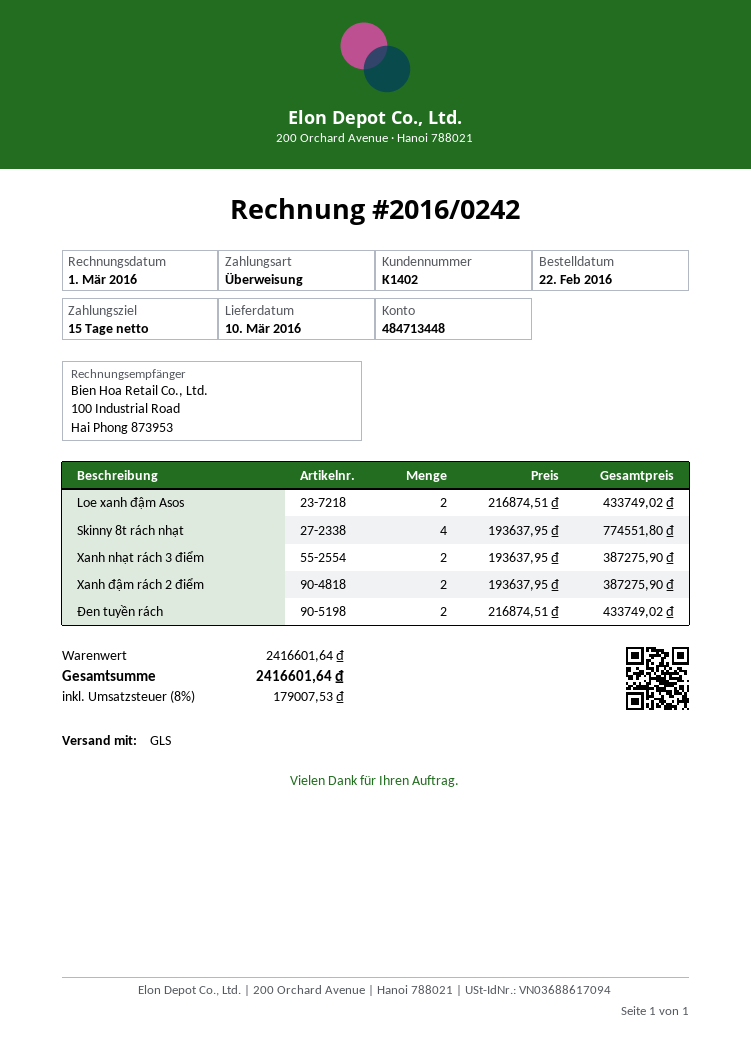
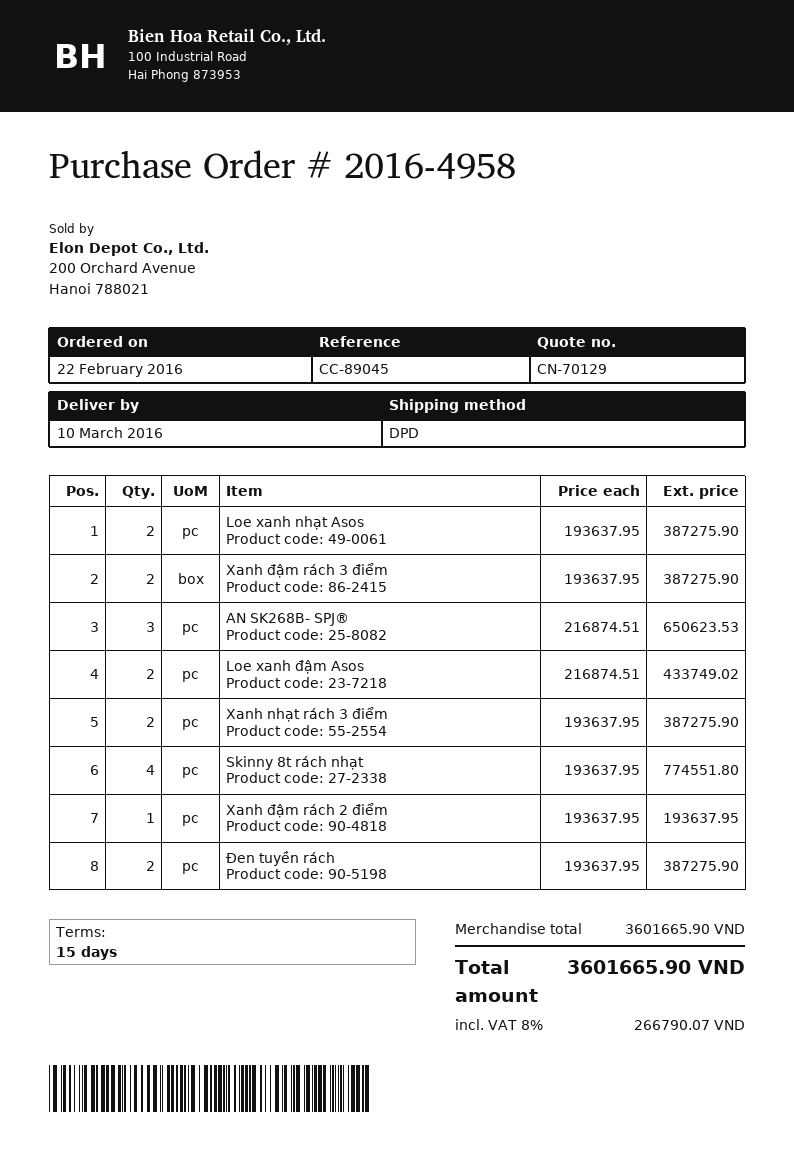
shipping method: GLS -> DPD
Xanh đậm rách 2 điểm: 2 x 193637.95 = 387275.90 -> 1 x 193637.95 = 193637.95
Đen tuyền rách: 2 x 216874.51 = 433749.02 -> 2 x 193637.95 = 387275.90
Loe xanh nhạt Asos: none -> 2 x 193637.95 = 387275.90
Xanh đậm rách 3 điểm: none -> 2 x 193637.95 = 387275.90
AN SK268B- SPJ®: none -> 3 x 216874.51 = 650623.53
subtotal: 2416601.64 -> 3601665.90
tax: 8% = 179007.53 -> 8% = 266790.07
total: 2416601.64 -> 3601665.90

